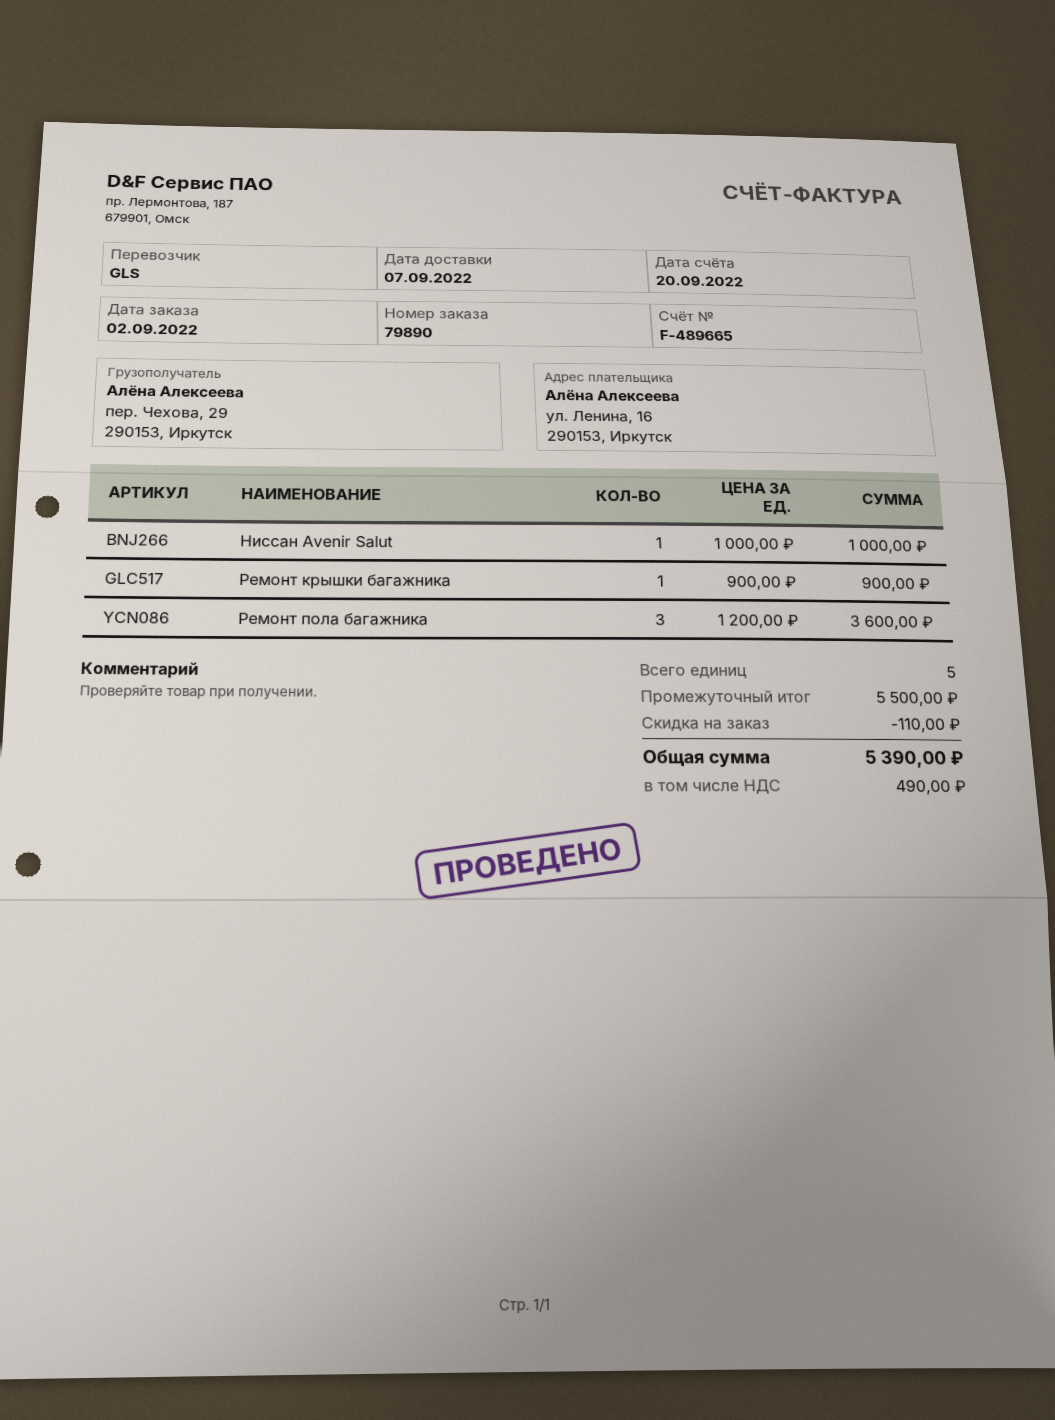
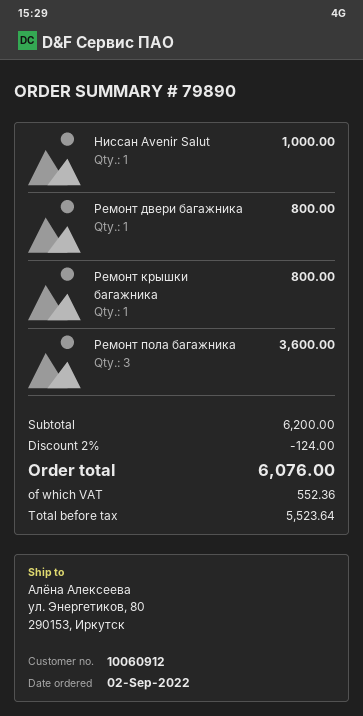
ship to: пер. Чехова, 29, 290153, Иркутск -> ул. Энергетиков, 80, 290153, Иркутск
Ремонт крышки багажника: 1 for 900.00 -> 1 for 800.00
Ремонт двери багажника: none -> 1 for 800.00
subtotal: 5500.00 -> 6200.00
discount: 110.00 -> 124.00
tax: 490.00 -> 552.36
total: 5390.00 -> 6076.00

